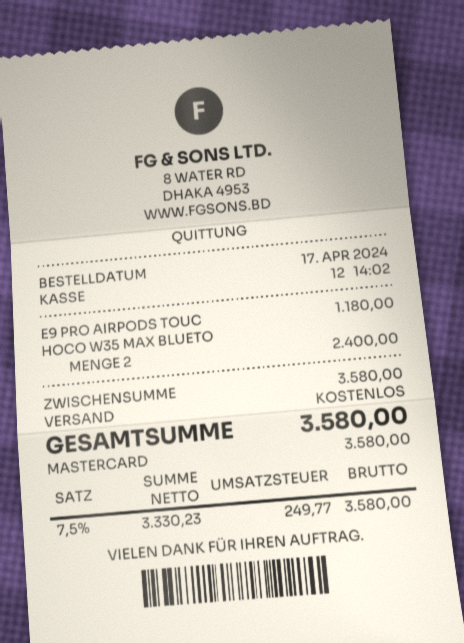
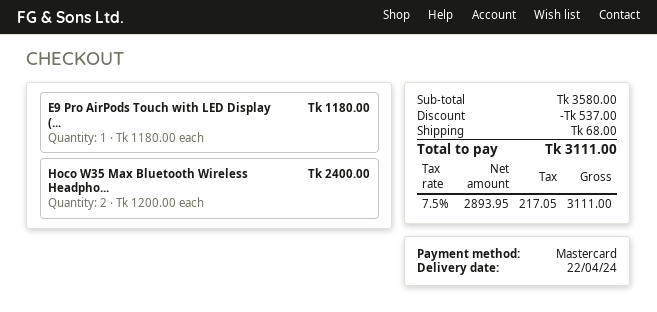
discount: none -> 537.00
shipping: 0.00 -> 68.00
net: 3330.23 -> 2893.95
tax: 7.5% = 249.77 -> 7.5% = 217.05
total: 3580.00 -> 3111.00

